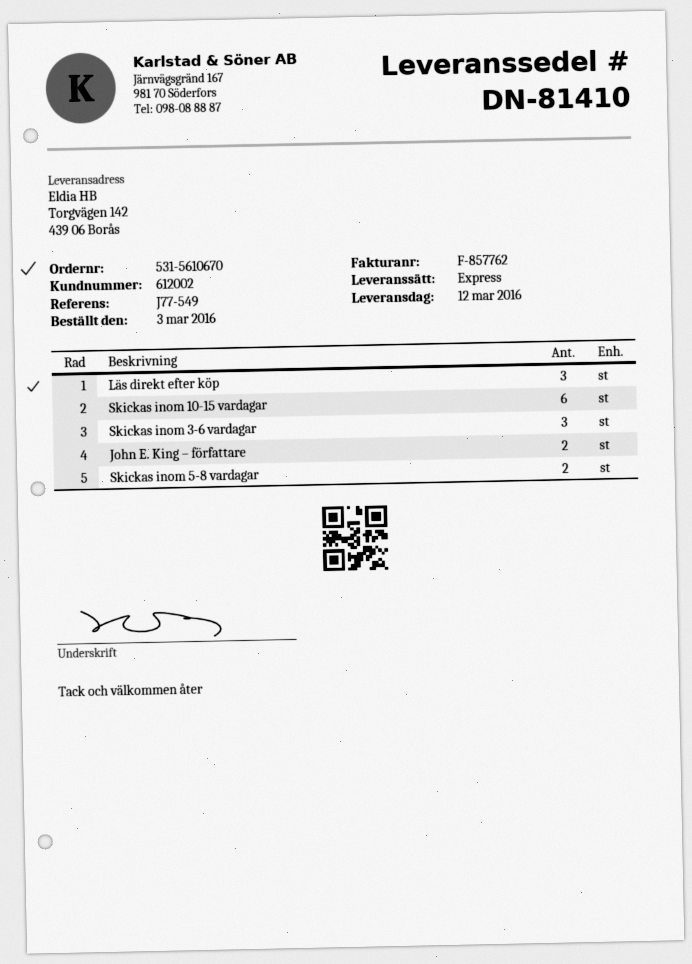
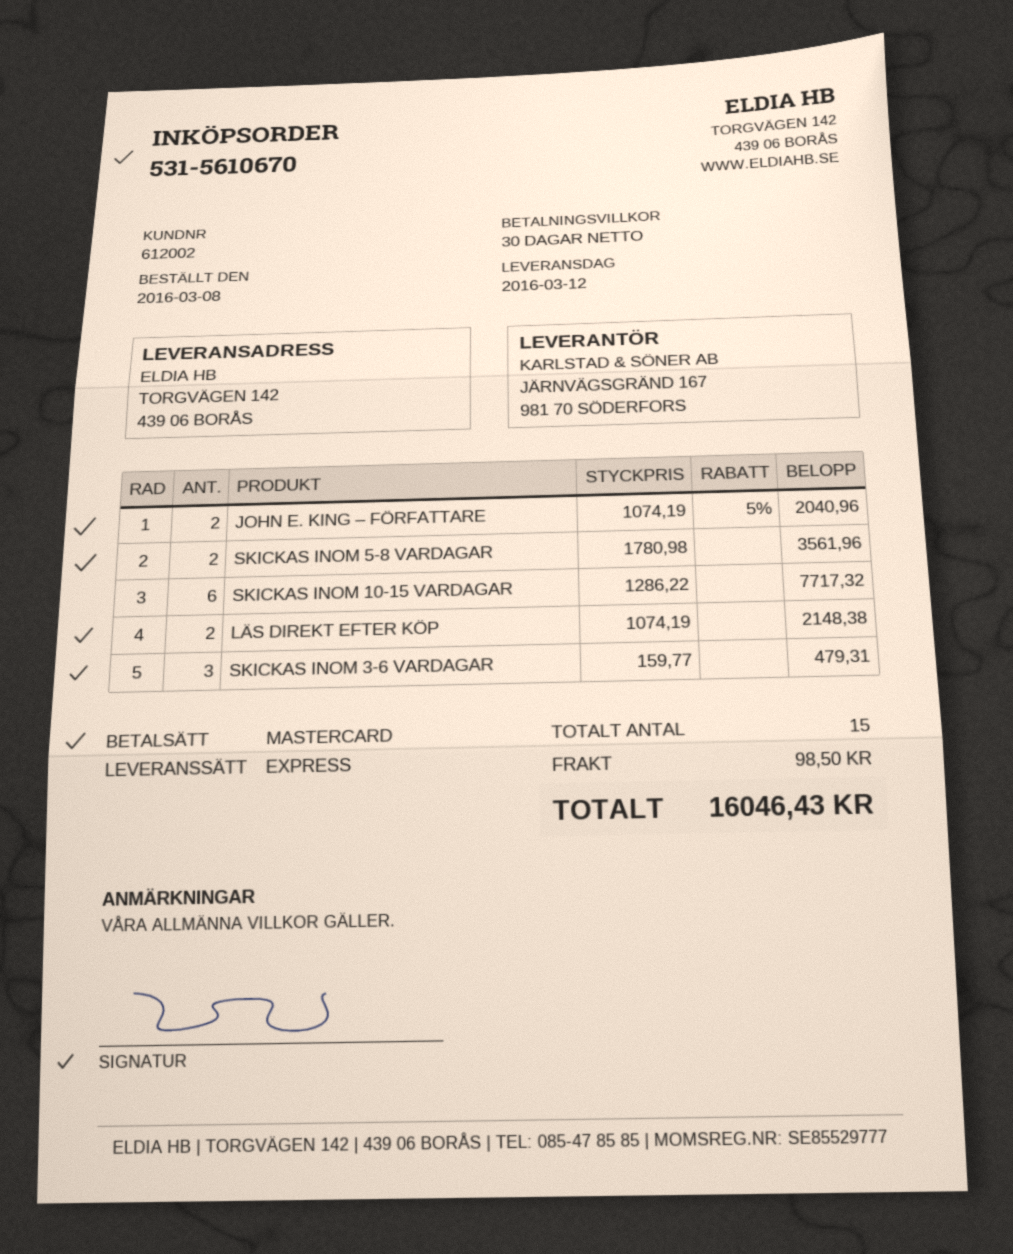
order date: 2016-03-03 -> 2016-03-08
Läs direkt efter köp: 3 -> 2

